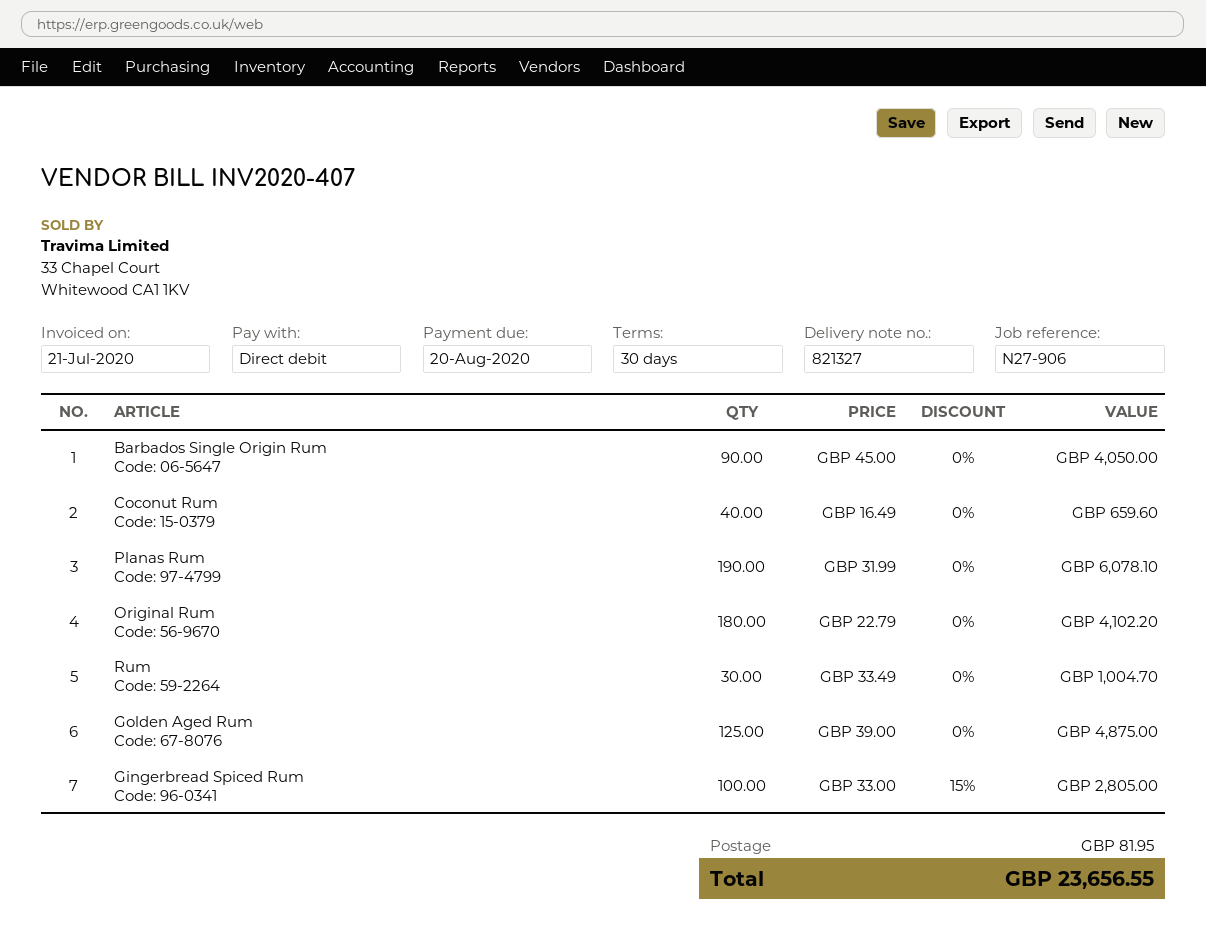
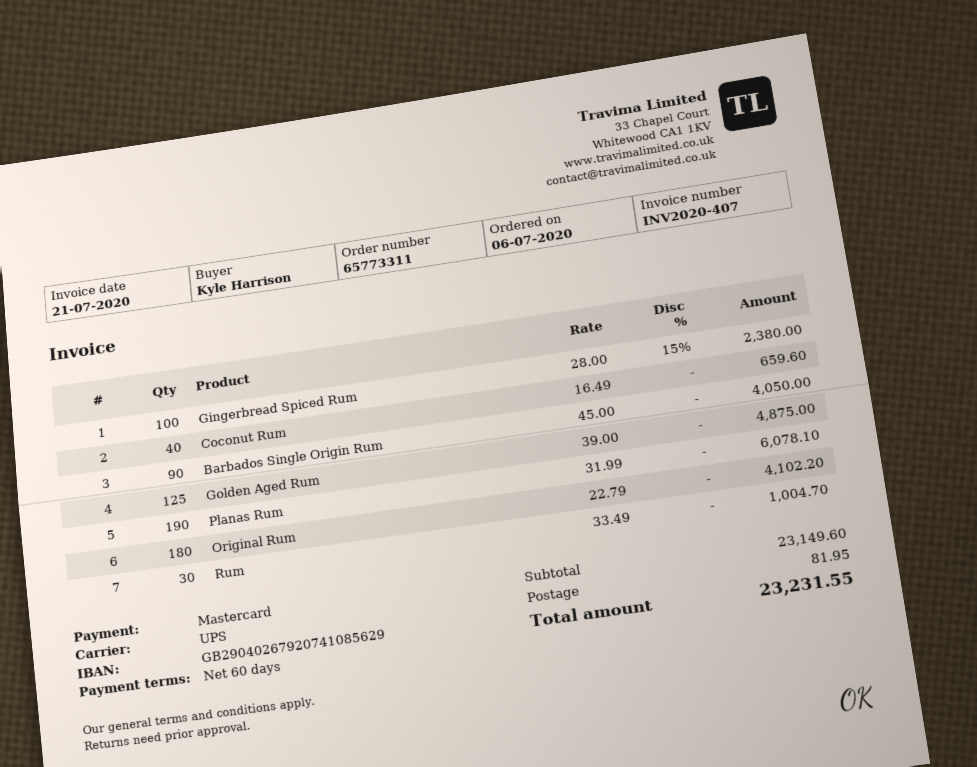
payment terms: 30 days -> 60 days
payment method: direct debit -> Mastercard
Gingerbread Spiced Rum: 100 x 33.00 - 15% = 2805.00 -> 100 x 28.00 - 15% = 2380.00
total: 23656.55 -> 23231.55

